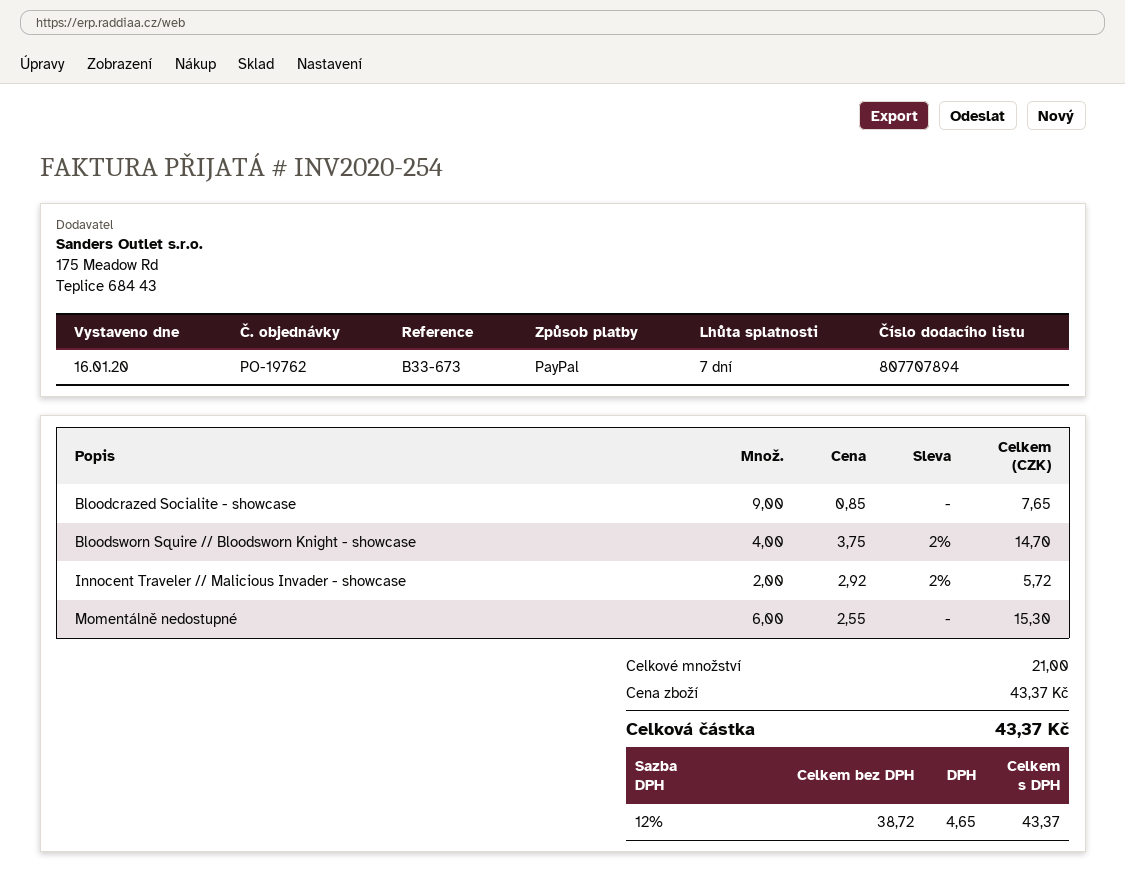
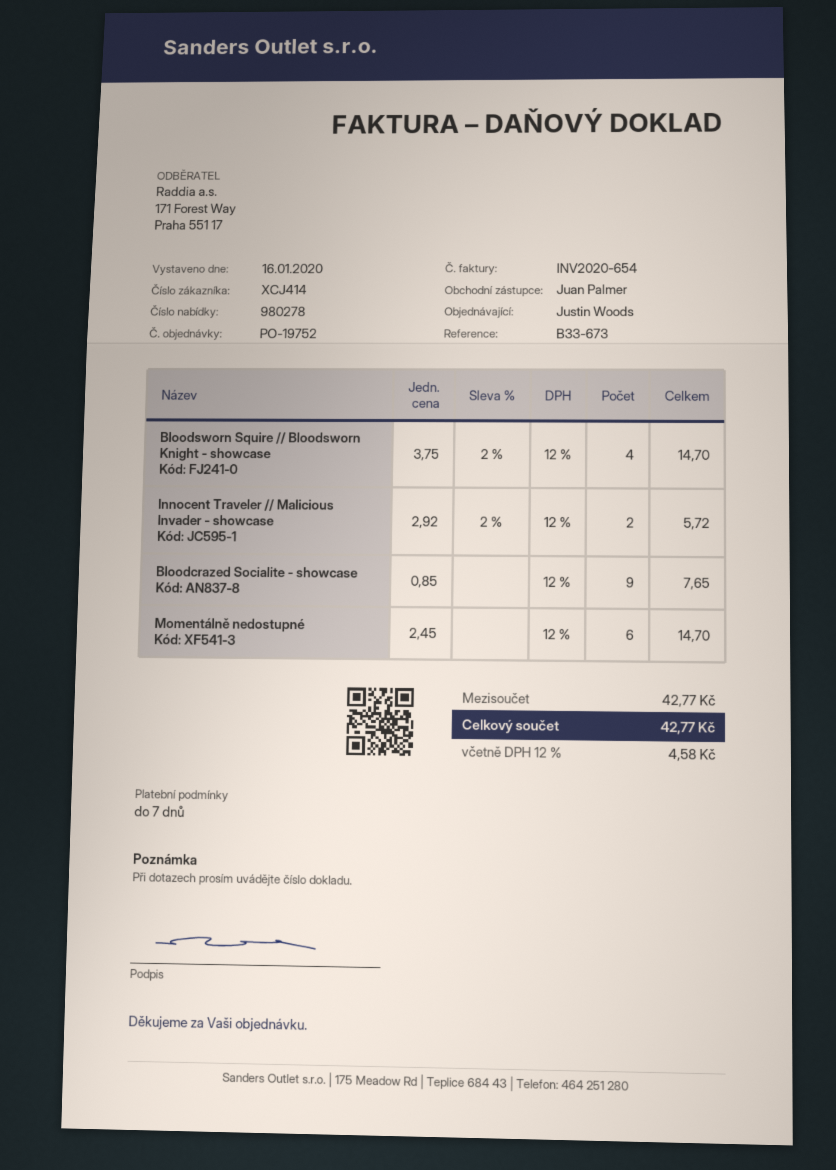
order number: PO-19762 -> PO-19752
invoice number: INV2020-254 -> INV2020-654
Momentálně nedostupné: 6 x 2.55 = 15.30 -> 6 x 2.45 = 14.70
subtotal: 43.37 -> 42.77
tax: 12% = 4.65 -> 12% = 4.58
total: 43.37 -> 42.77

